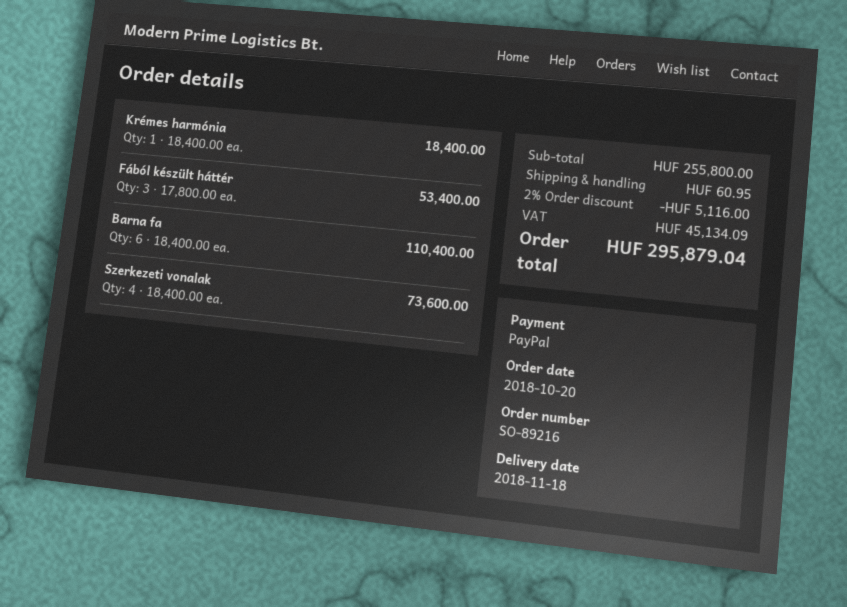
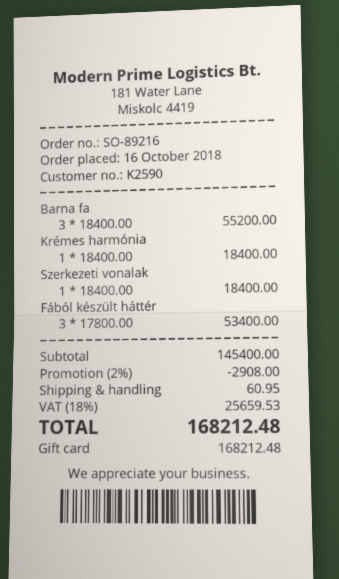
order date: 2018-10-20 -> 2018-10-16
payment method: PayPal -> gift card
Barna fa: 6 x 18400.00 = 110400.00 -> 3 x 18400.00 = 55200.00
Szerkezeti vonalak: 4 x 18400.00 = 73600.00 -> 1 x 18400.00 = 18400.00
subtotal: 255800.00 -> 145400.00
discount: 2% = 5116.00 -> 2% = 2908.00
tax: 45134.09 -> 25659.53
total: 295879.04 -> 168212.48

